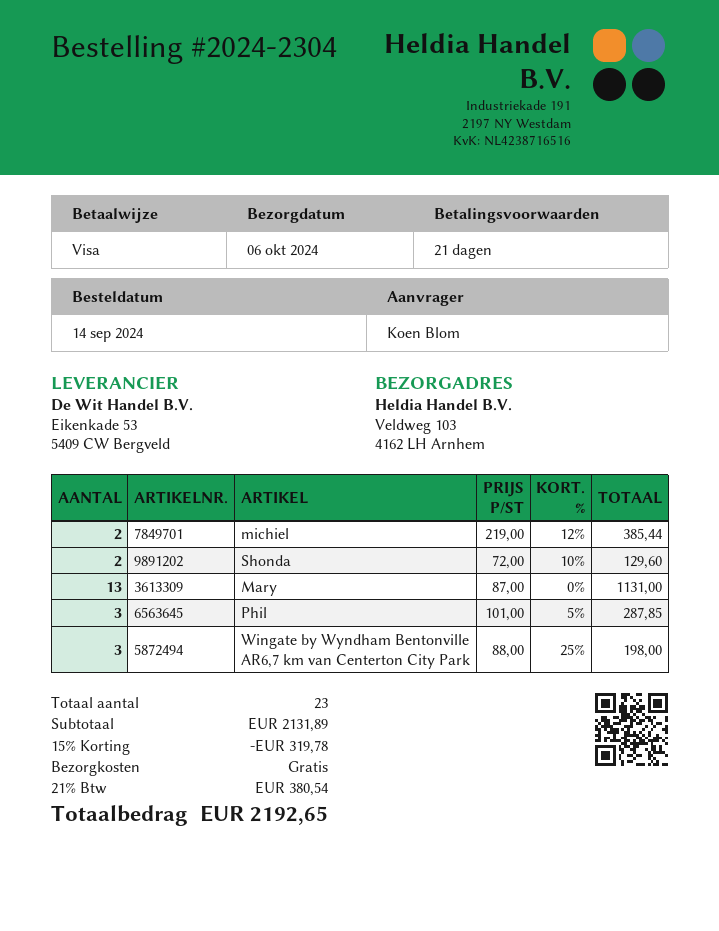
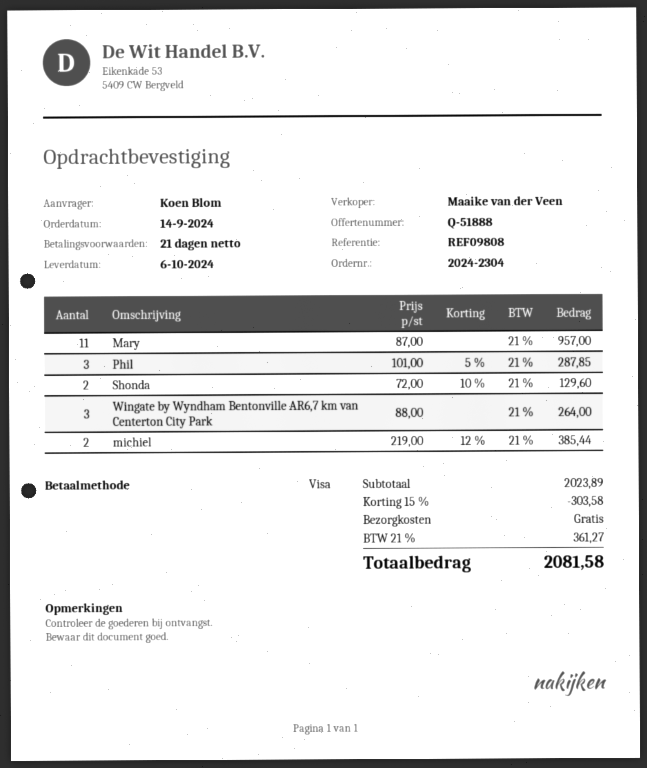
Mary: 13 x 87.00 = 1131.00 -> 11 x 87.00 = 957.00
Wingate by Wyndham Bentonville AR6,7 km van Centerton City Park: 3 x 88.00 - 25% = 198.00 -> 3 x 88.00 = 264.00
subtotal: 2131.89 -> 2023.89
discount: 15% = 319.78 -> 15% = 303.58
tax: 21% = 380.54 -> 21% = 361.27
total: 2192.65 -> 2081.58

